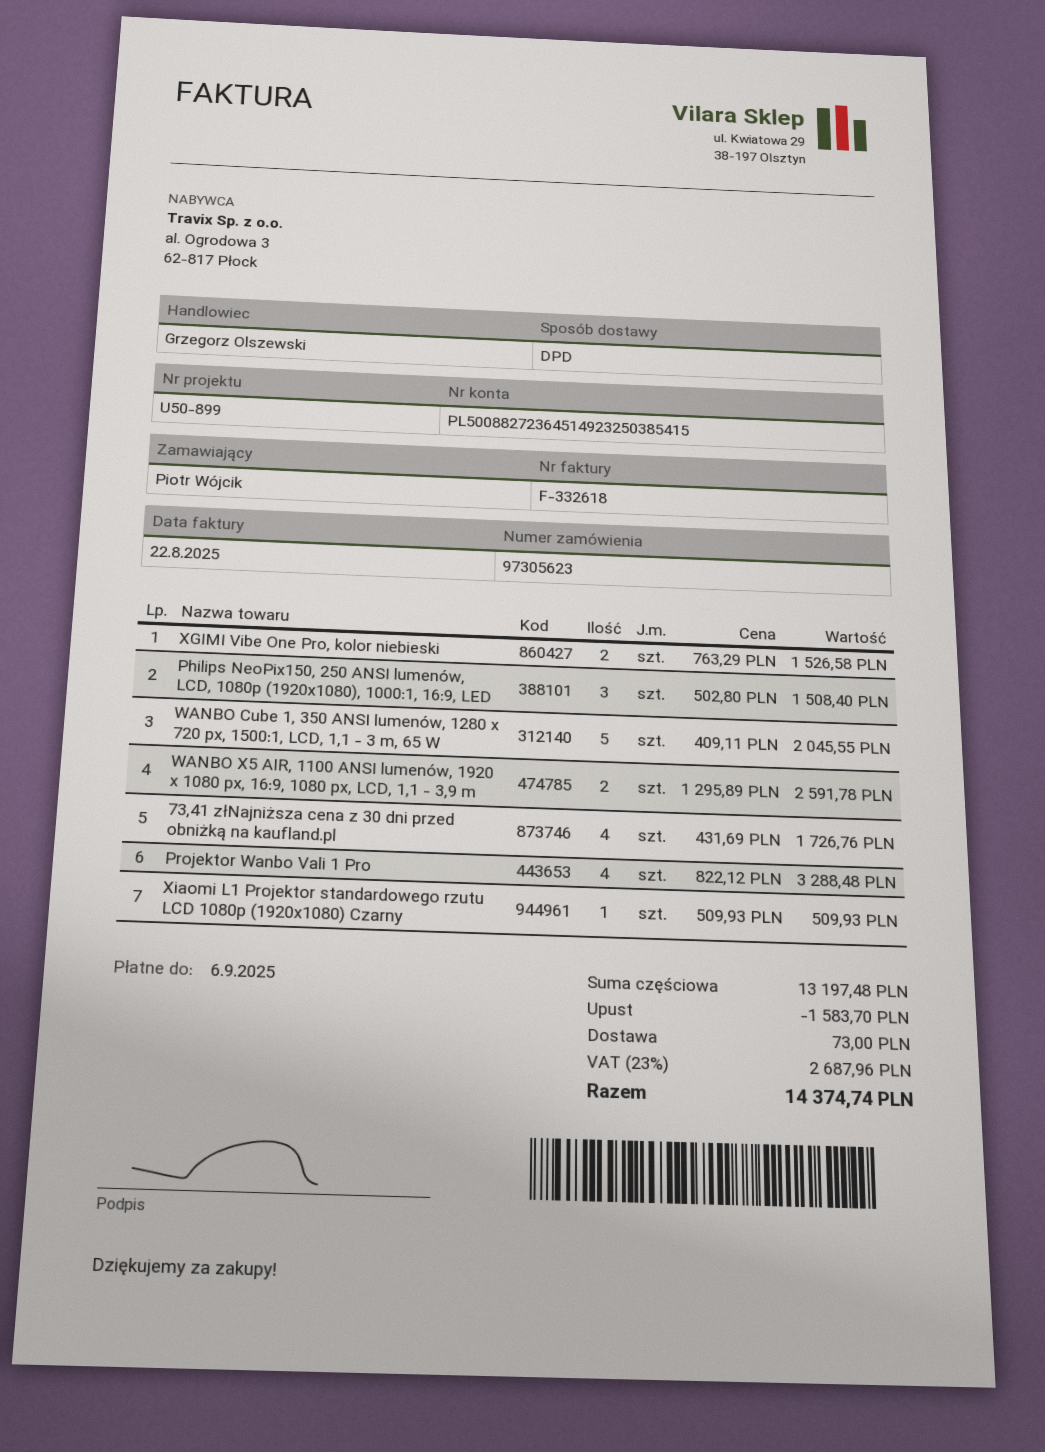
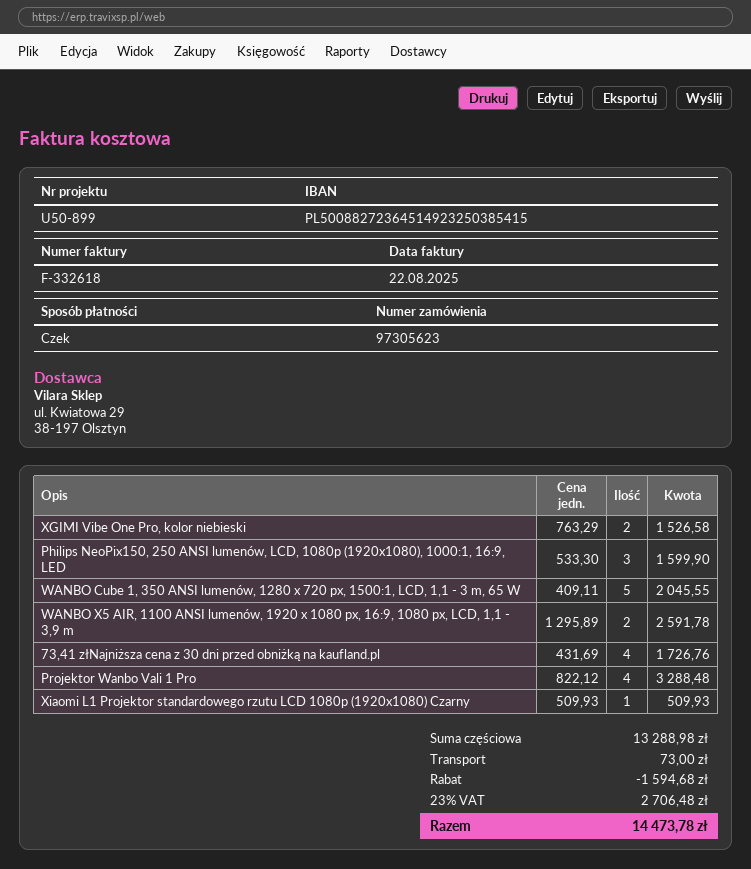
Philips NeoPix150, 250 ANSI lumenów, LCD, 1080p (1920x1080), 1000:1, 16:9, LED: 3 x 502.80 = 1508.40 -> 3 x 533.30 = 1599.90
subtotal: 13197.48 -> 13288.98
discount: 1583.70 -> 1594.68
tax: 23% = 2687.96 -> 23% = 2706.48
total: 14374.74 -> 14473.78

